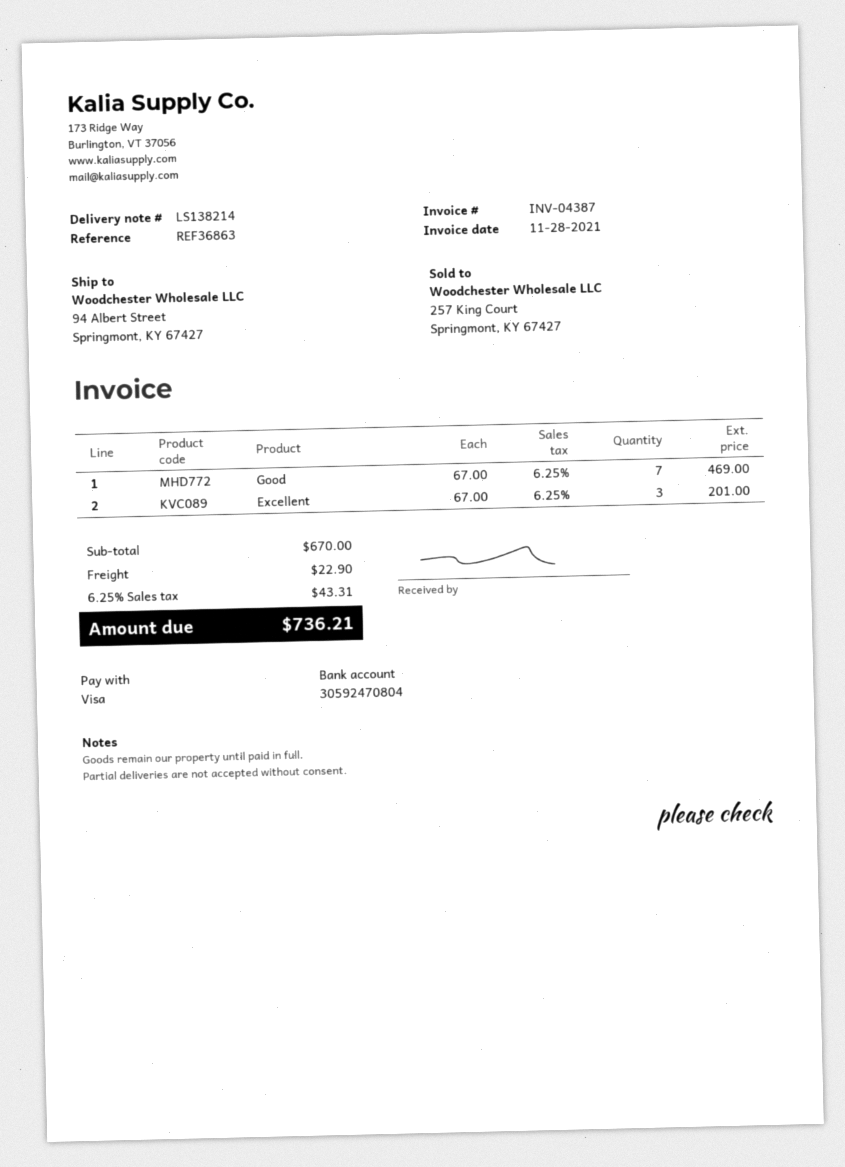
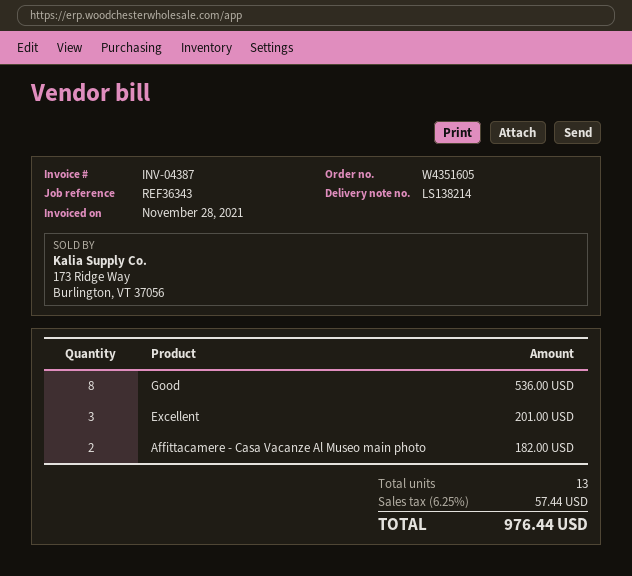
reference: REF36863 -> REF36343
Good: 7 for 469.00 -> 8 for 536.00
Affittacamere - Casa Vacanze Al Museo main photo: none -> 2 for 182.00
shipping: 22.90 -> none
tax: 6.25% = 43.31 -> 6.25% = 57.44
total: 736.21 -> 976.44

